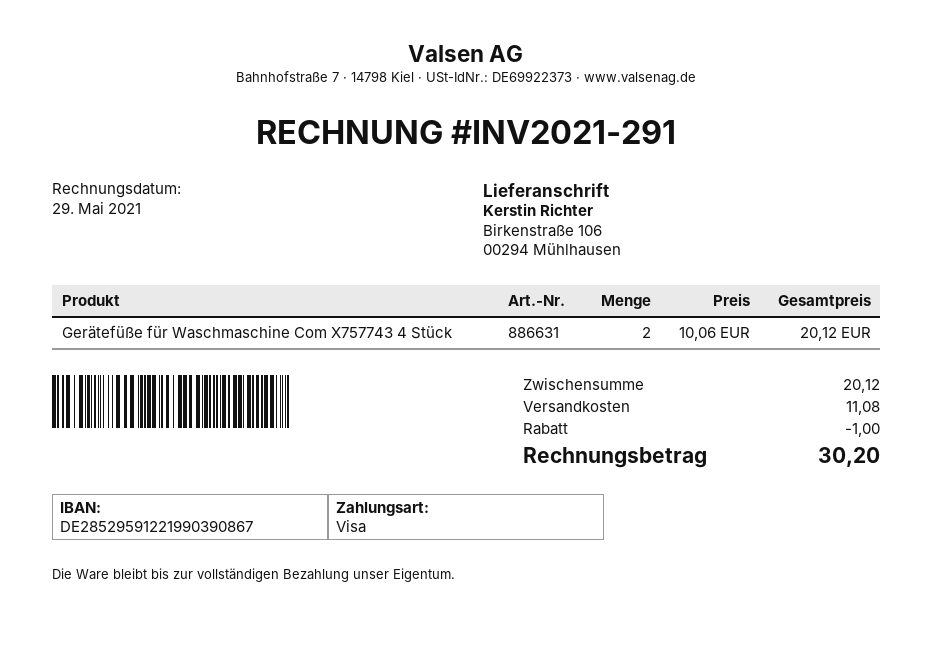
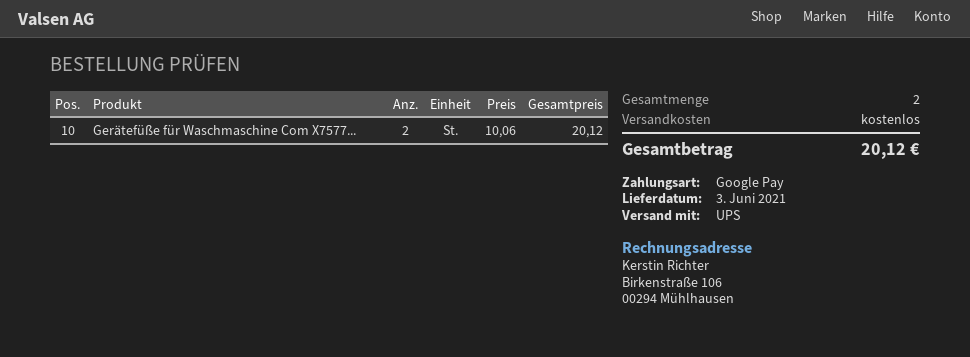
payment method: Visa -> Google Pay
discount: 1.00 -> none
shipping: 11.08 -> 0.00
total: 30.20 -> 20.12

